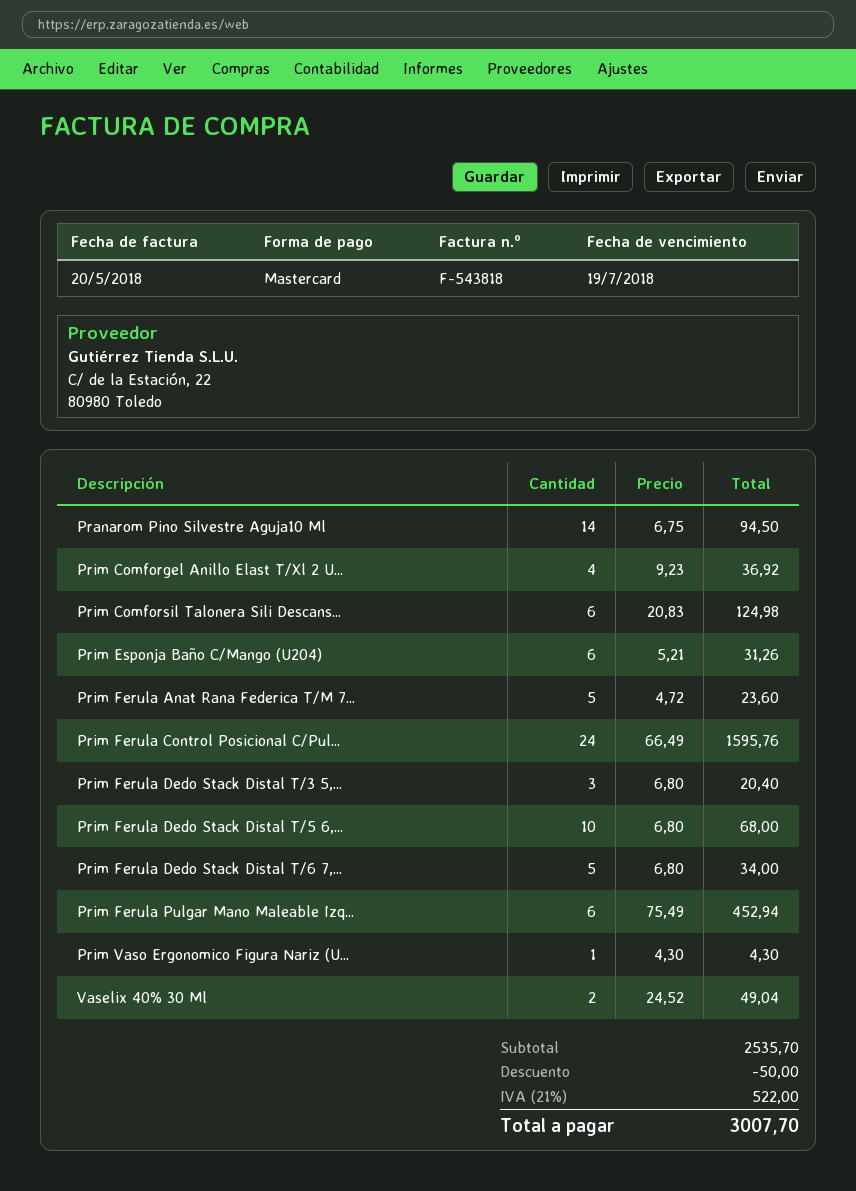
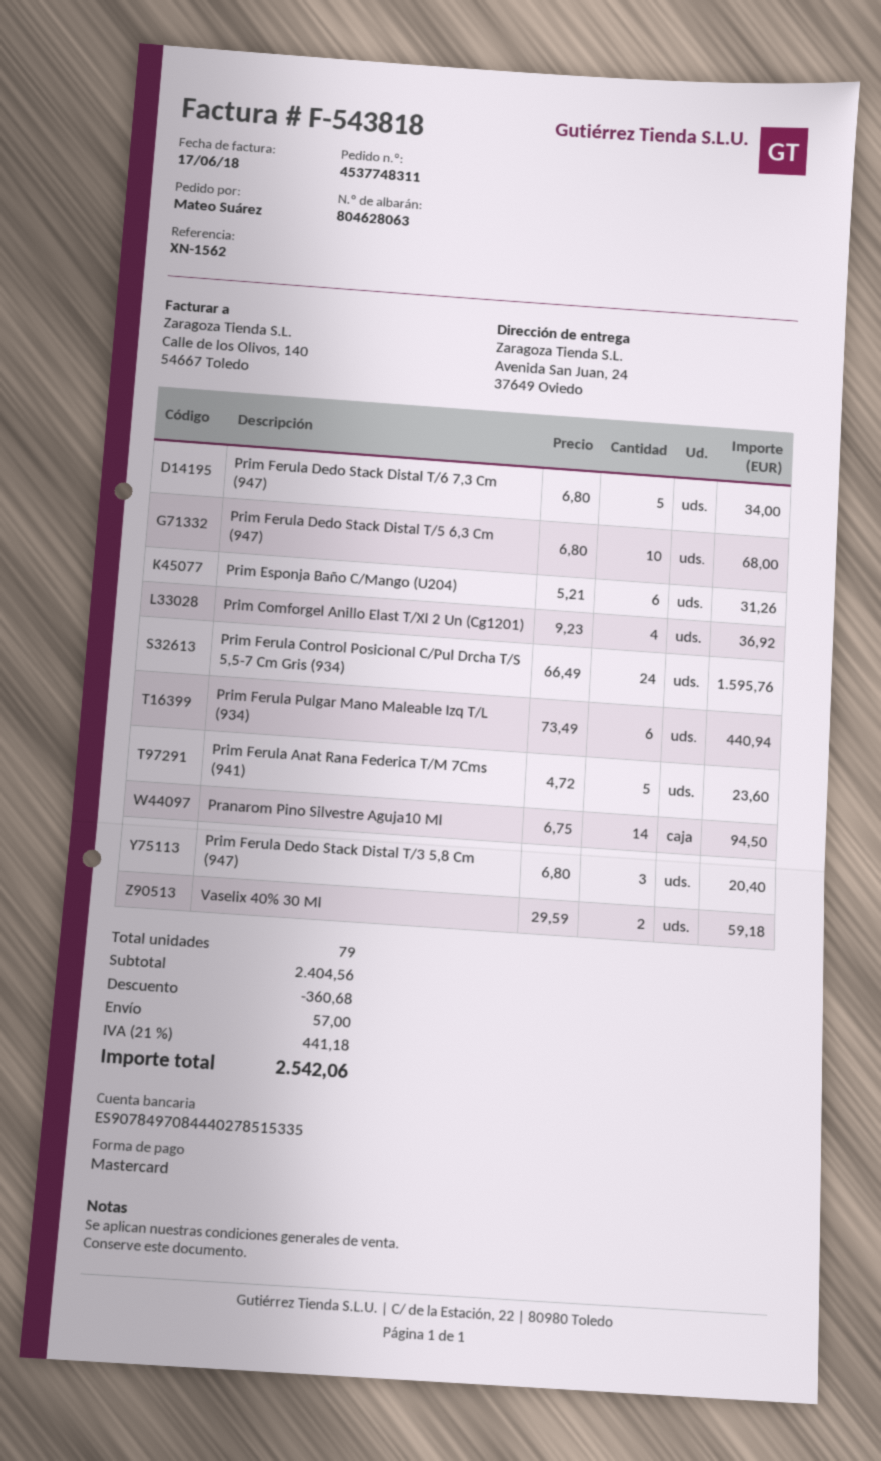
invoice date: 2018-05-20 -> 2018-06-17
Prim Comforsil Talonera Sili Descans...: 6 x 20.83 = 124.98 -> none
Prim Ferula Pulgar Mano Maleable Izq...: 6 x 75.49 = 452.94 -> 6 x 73.49 = 440.94
Prim Vaso Ergonomico Figura Nariz (U...: 1 x 4.30 = 4.30 -> none
Vaselix 40% 30 Ml: 2 x 24.52 = 49.04 -> 2 x 29.59 = 59.18
subtotal: 2535.70 -> 2404.56
discount: 50.00 -> 360.68
shipping: none -> 57.00
tax: 21% = 522.00 -> 21% = 441.18
total: 3007.70 -> 2542.06

